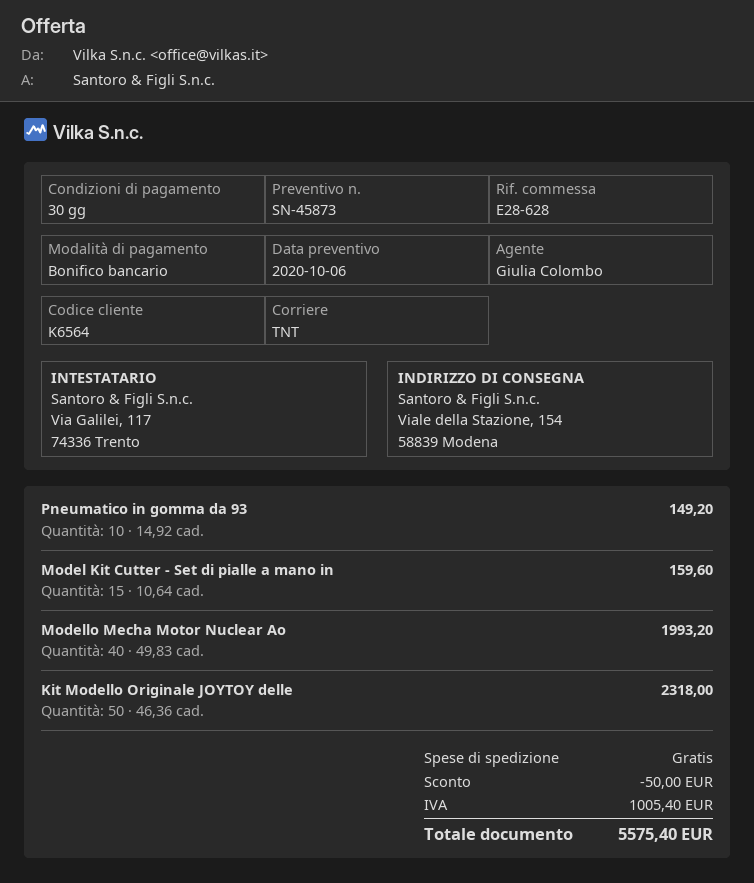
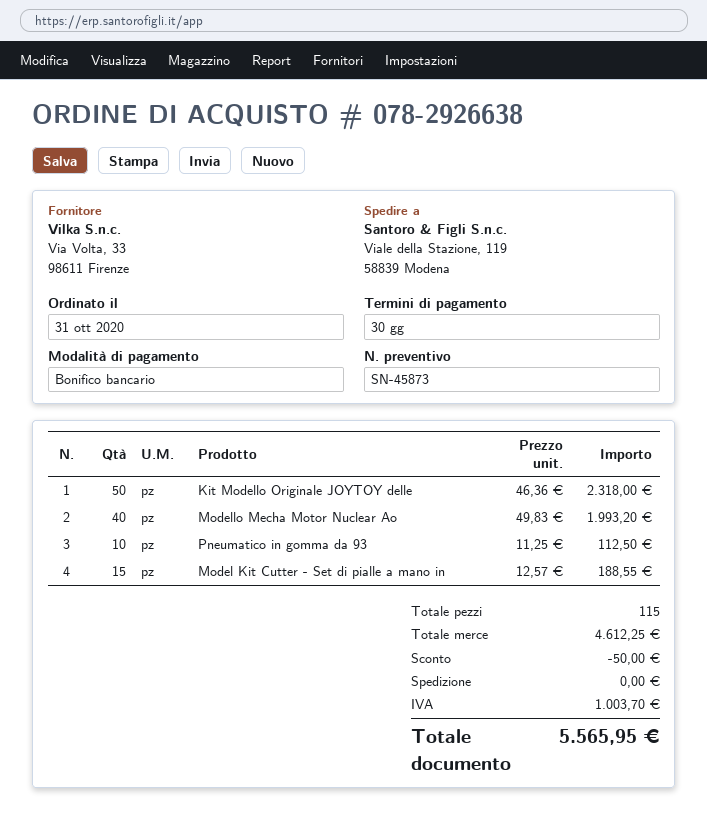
ship to: Viale della Stazione, 154, 58839 Modena -> Viale della Stazione, 119, 58839 Modena
Pneumatico in gomma da 93: 10 x 14.92 = 149.20 -> 10 x 11.25 = 112.50
Model Kit Cutter - Set di pialle a mano in: 15 x 10.64 = 159.60 -> 15 x 12.57 = 188.55
tax: 1005.40 -> 1003.70
total: 5575.40 -> 5565.95

